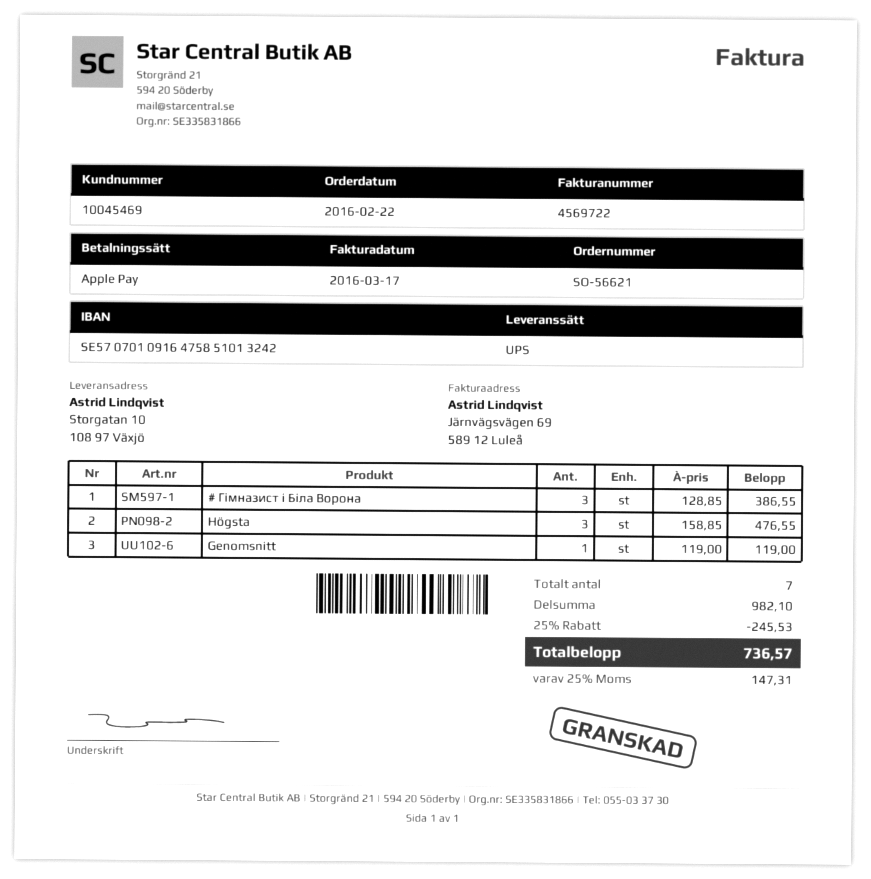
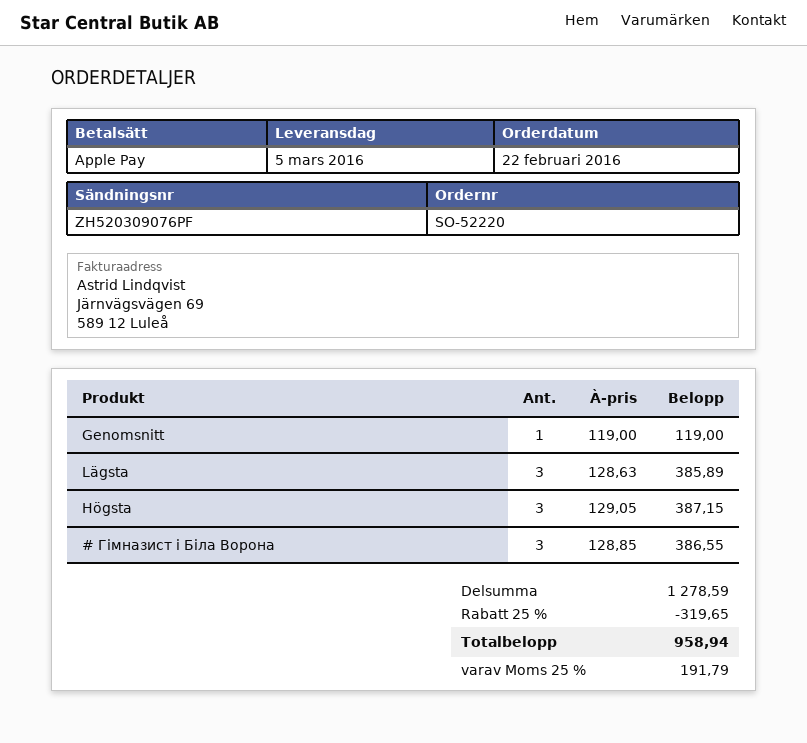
order number: SO-56621 -> SO-52220
Högsta: 3 x 158.85 = 476.55 -> 3 x 129.05 = 387.15
Lägsta: none -> 3 x 128.63 = 385.89
subtotal: 982.10 -> 1278.59
discount: 25% = 245.53 -> 25% = 319.65
tax: 25% = 147.31 -> 25% = 191.79
total: 736.57 -> 958.94

